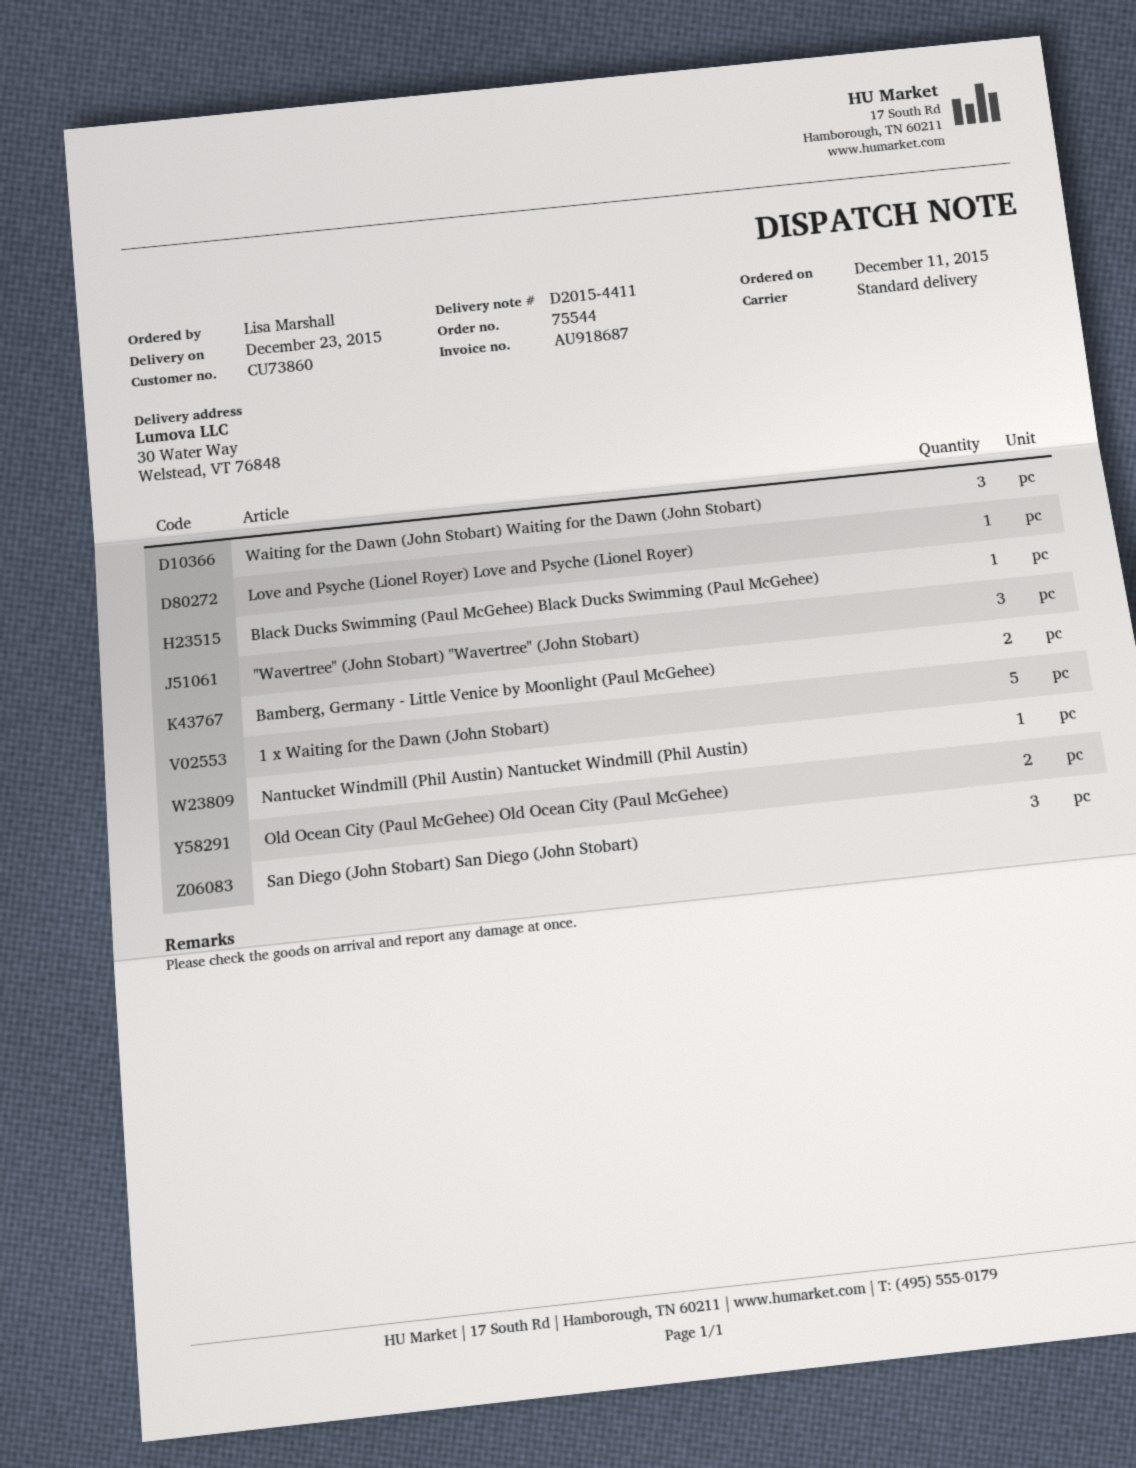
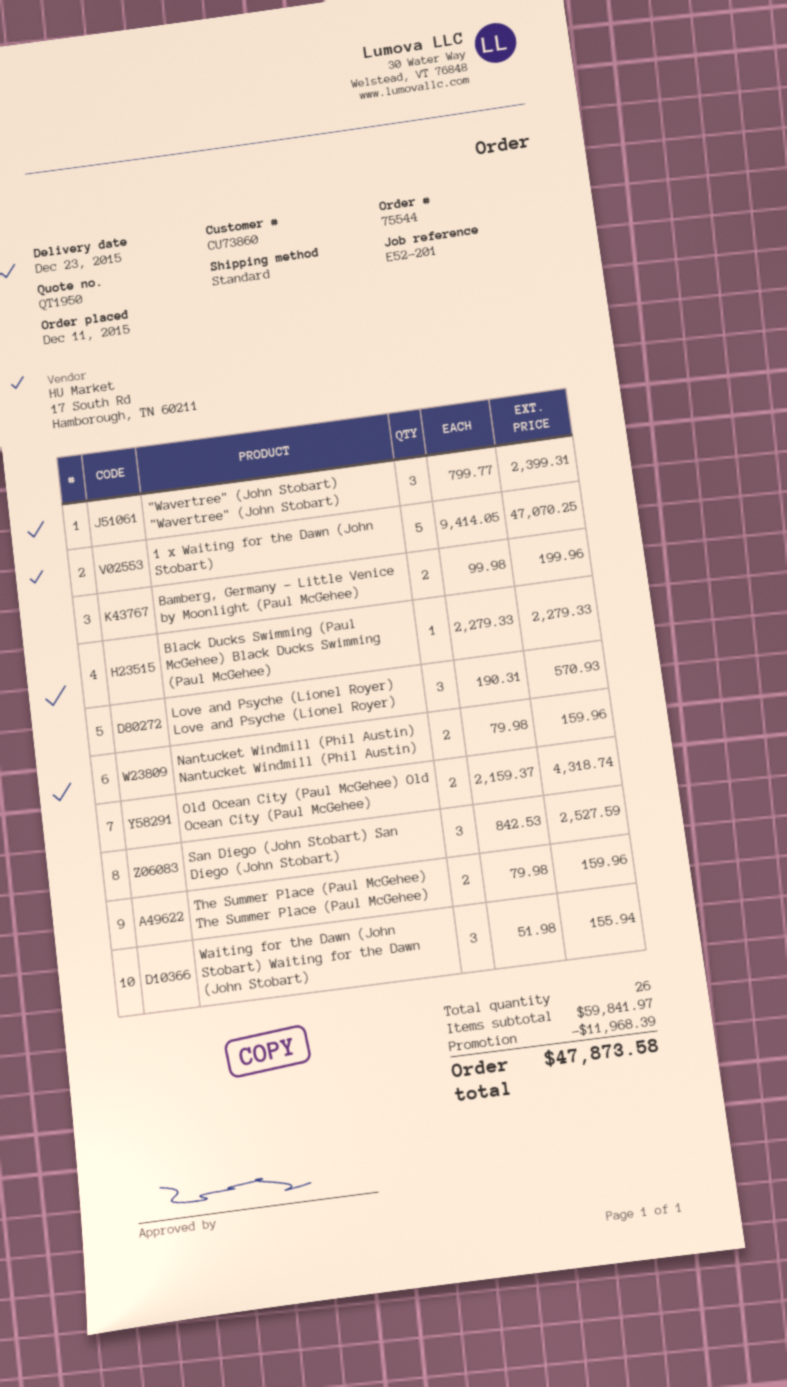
Love and Psyche (Lionel Royer) Love and Psyche (Lionel Royer): 1 -> 3
Nantucket Windmill (Phil Austin) Nantucket Windmill (Phil Austin): 1 -> 2
The Summer Place (Paul McGehee) The Summer Place (Paul McGehee): none -> 2

